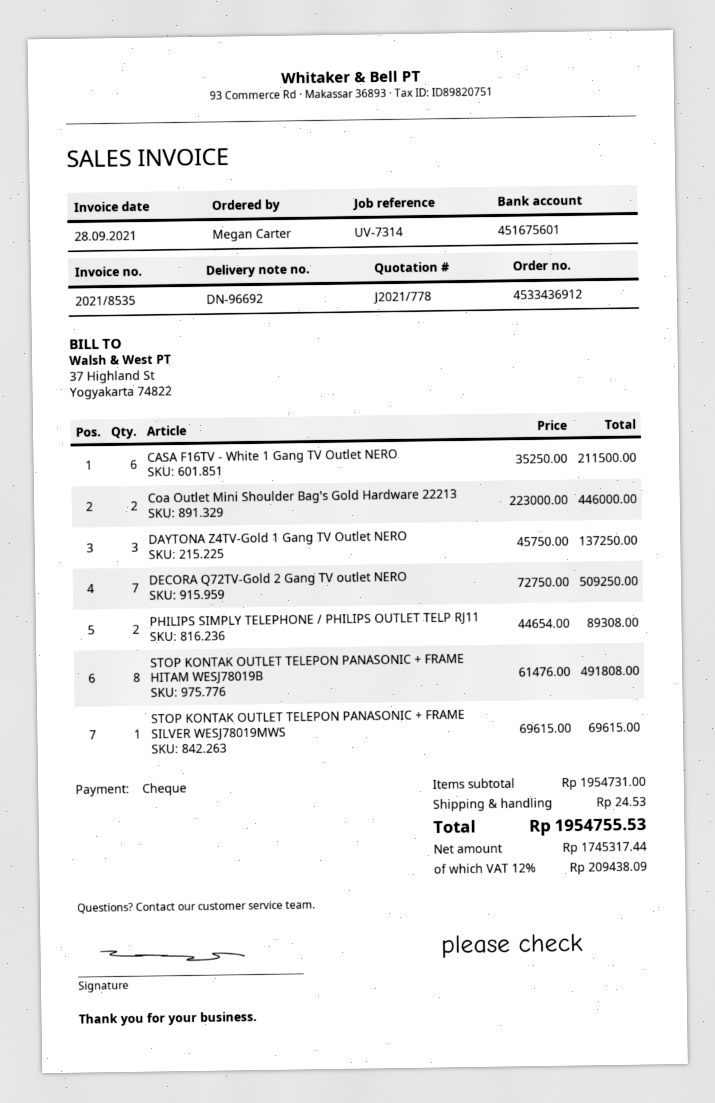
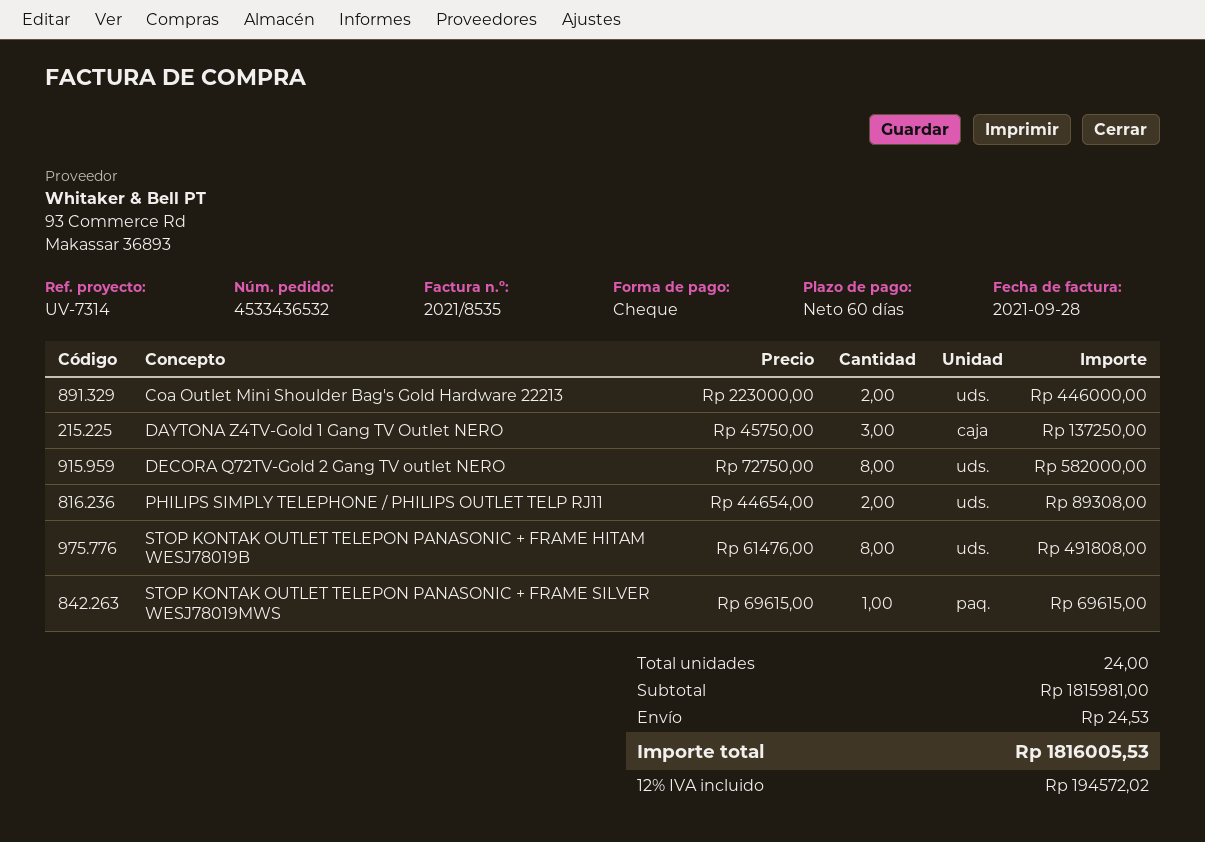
order number: 4533436912 -> 4533436532
CASA F16TV - White 1 Gang TV Outlet NERO: 6 x 35250.00 = 211500.00 -> none
DECORA Q72TV-Gold 2 Gang TV outlet NERO: 7 x 72750.00 = 509250.00 -> 8 x 72750.00 = 582000.00
subtotal: 1954731.00 -> 1815981.00
tax: 12% = 209438.09 -> 12% = 194572.02
total: 1954755.53 -> 1816005.53

